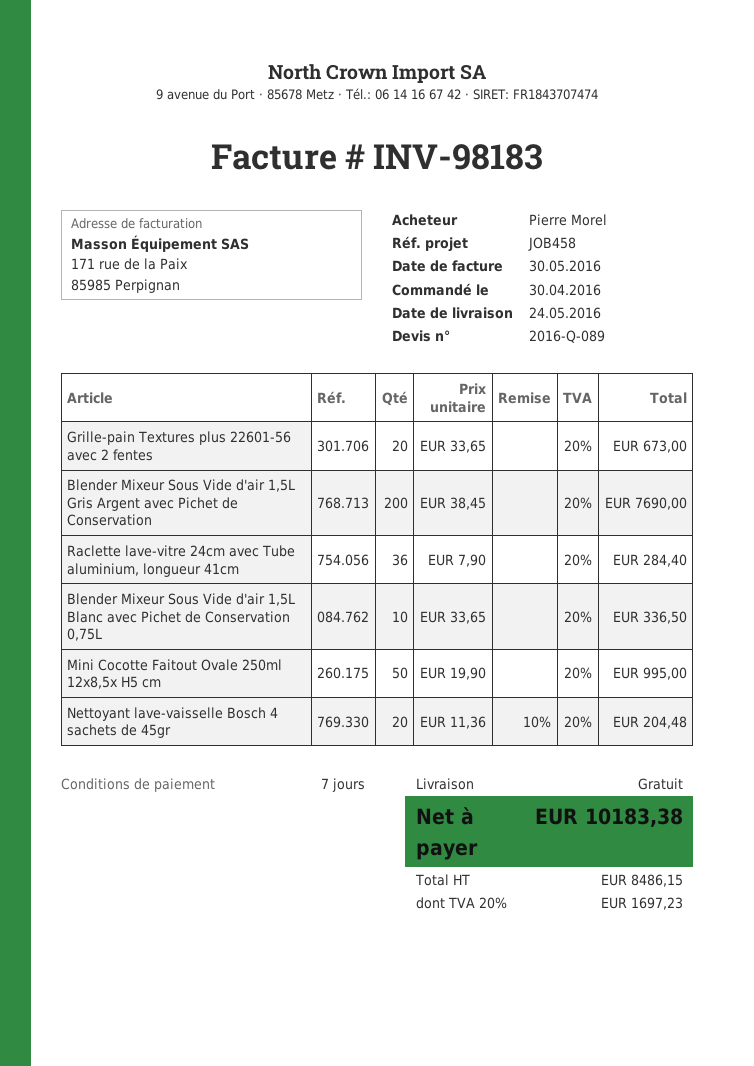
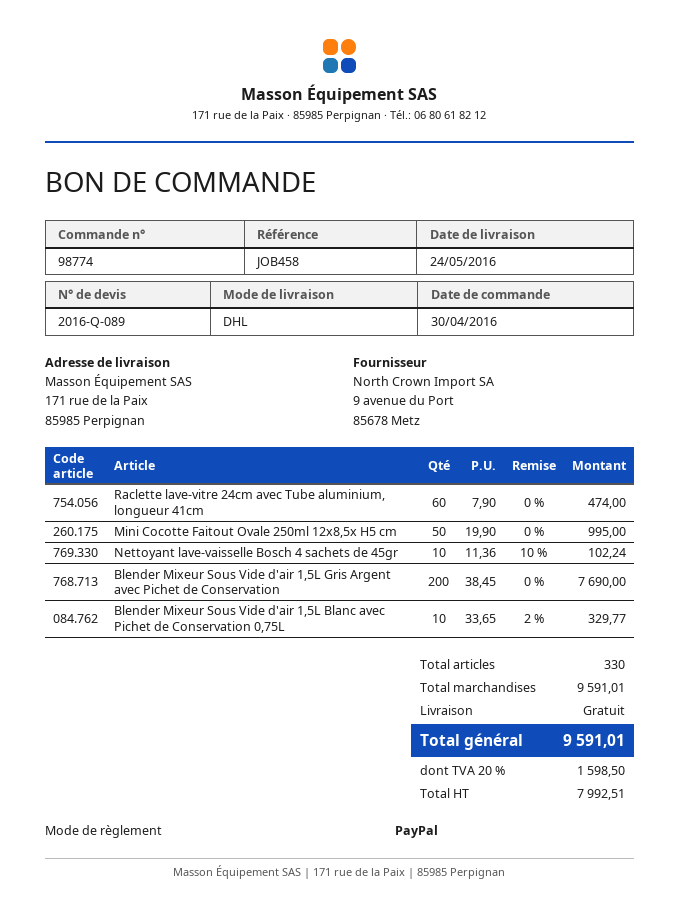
Grille-pain Textures plus 22601-56 avec 2 fentes: 20 x 33.65 = 673.00 -> none
Raclette lave-vitre 24cm avec Tube aluminium, longueur 41cm: 36 x 7.90 = 284.40 -> 60 x 7.90 = 474.00
Blender Mixeur Sous Vide d'air 1,5L Blanc avec Pichet de Conservation 0,75L: 10 x 33.65 = 336.50 -> 10 x 33.65 - 2% = 329.77
Nettoyant lave-vaisselle Bosch 4 sachets de 45gr: 20 x 11.36 - 10% = 204.48 -> 10 x 11.36 - 10% = 102.24
net: 8486.15 -> 7992.51
tax: 20% = 1697.23 -> 20% = 1598.50
total: 10183.38 -> 9591.01

